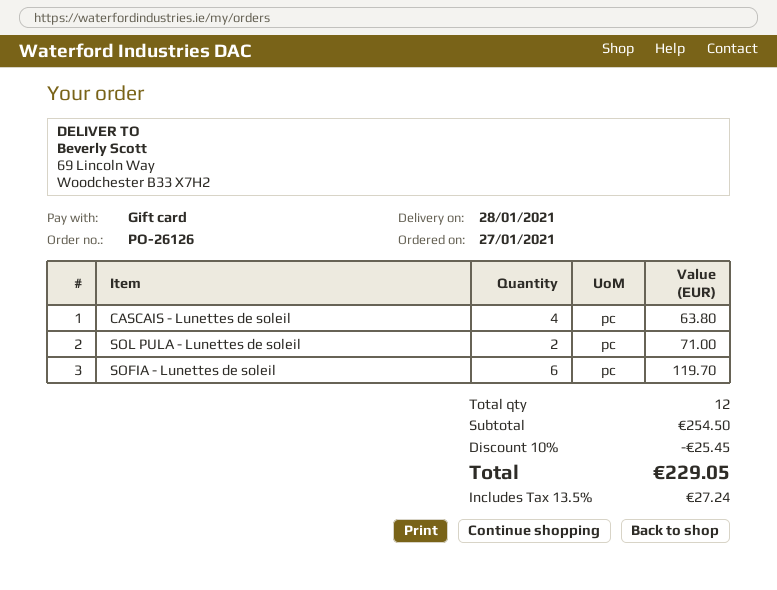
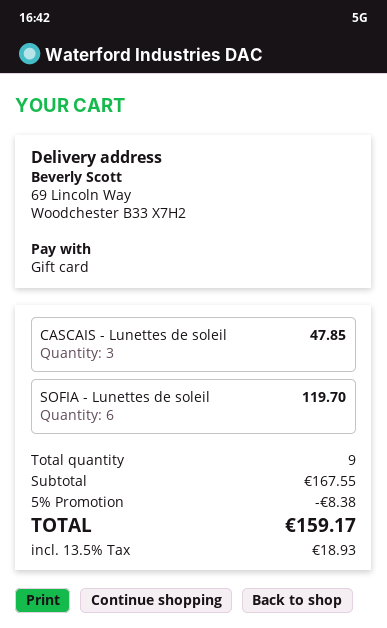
CASCAIS - Lunettes de soleil: 4 for 63.80 -> 3 for 47.85
SOL PULA - Lunettes de soleil: 2 for 71.00 -> none
total quantity: 12 -> 9
subtotal: 254.50 -> 167.55
discount: 10% = 25.45 -> 5% = 8.38
tax: 13.5% = 27.24 -> 13.5% = 18.93
total: 229.05 -> 159.17

